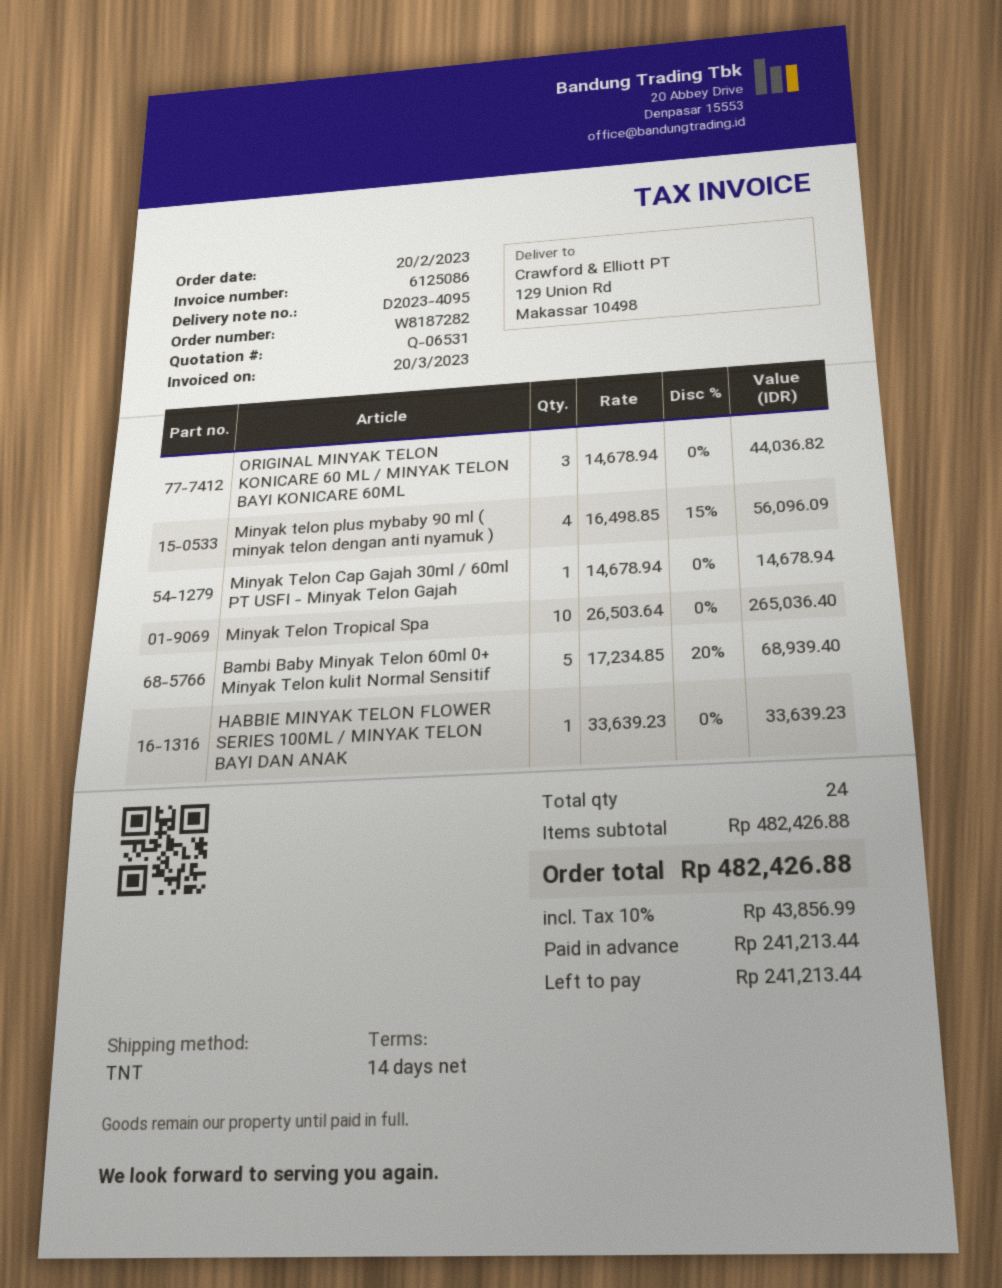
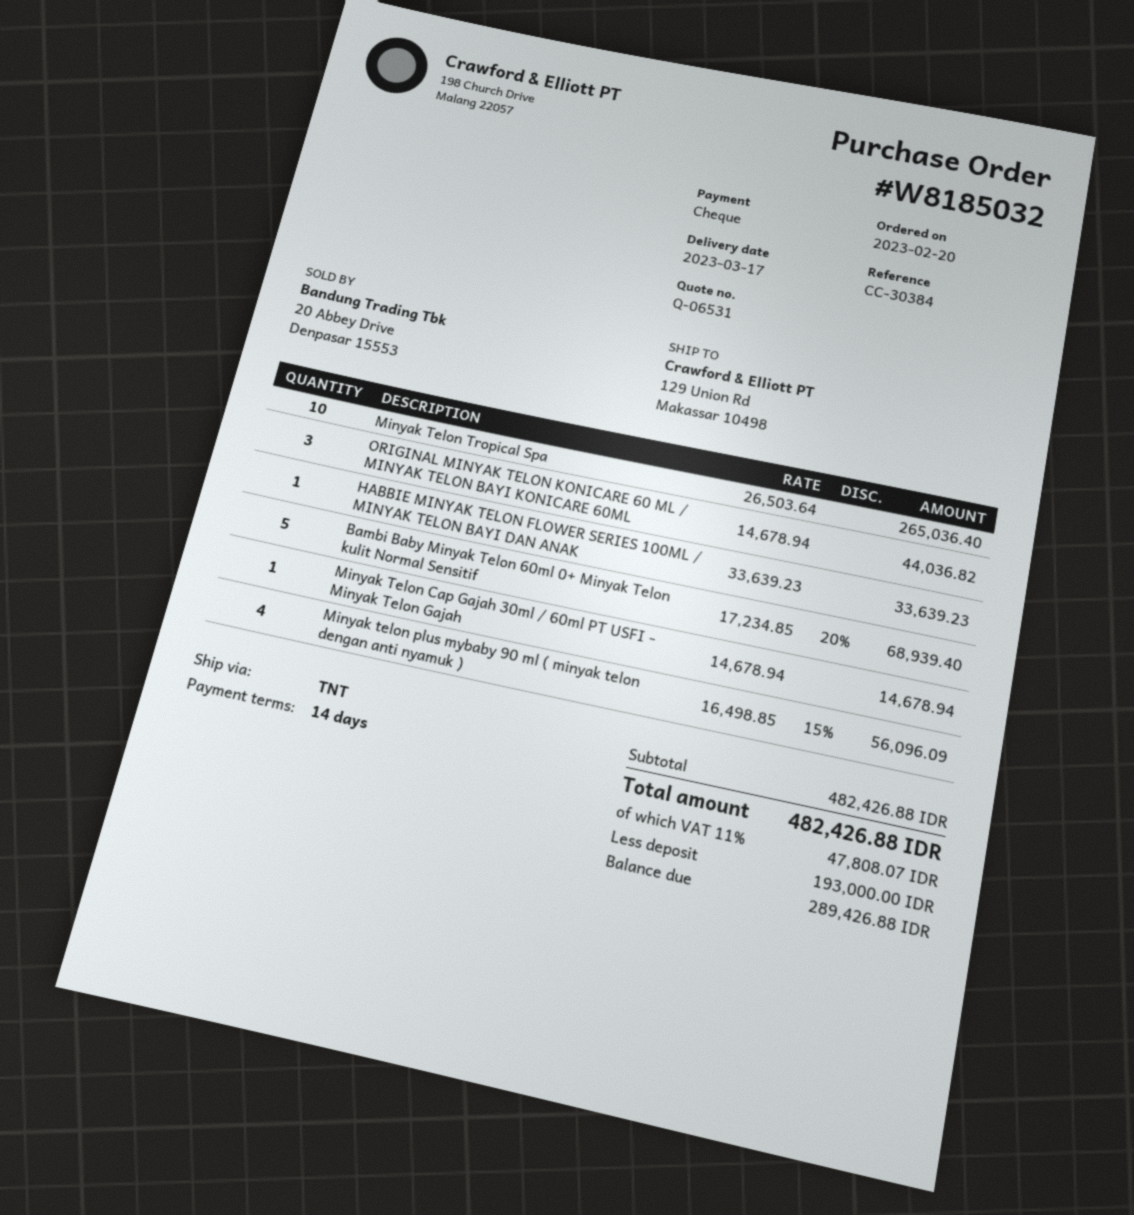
order number: W8187282 -> W8185032
tax: 10% = 43856.99 -> 11% = 47808.07
deposit: 241213.44 -> 193000.00
balance: 241213.44 -> 289426.88

